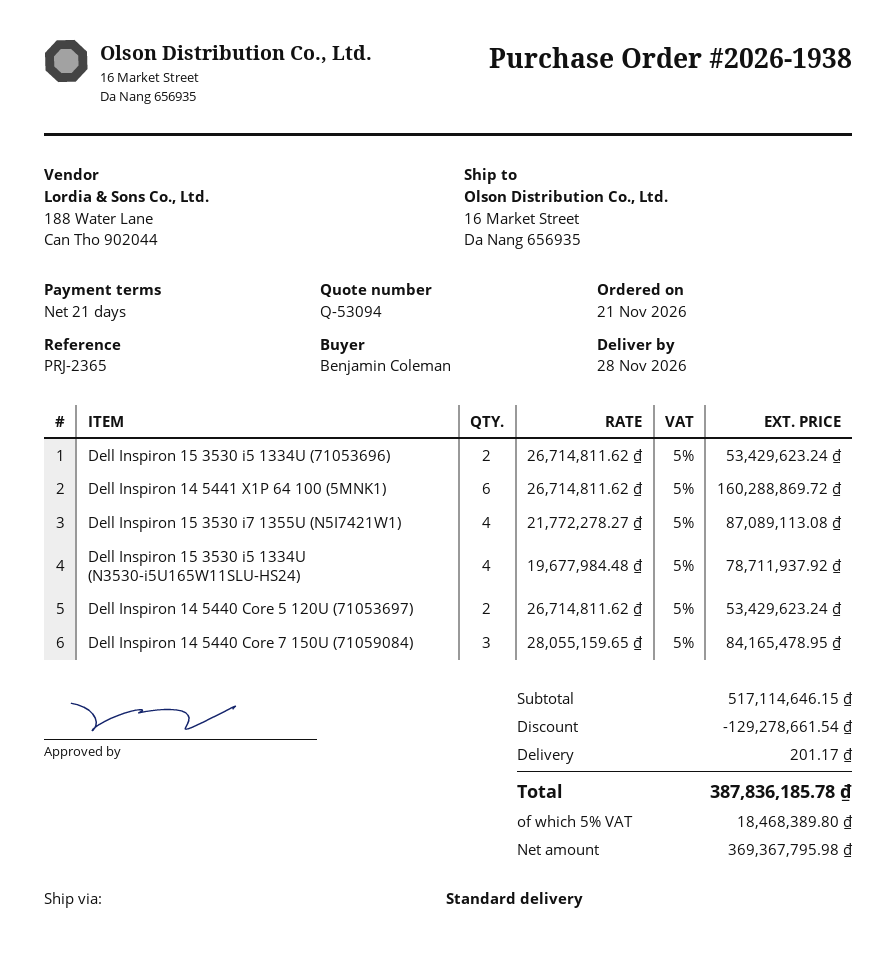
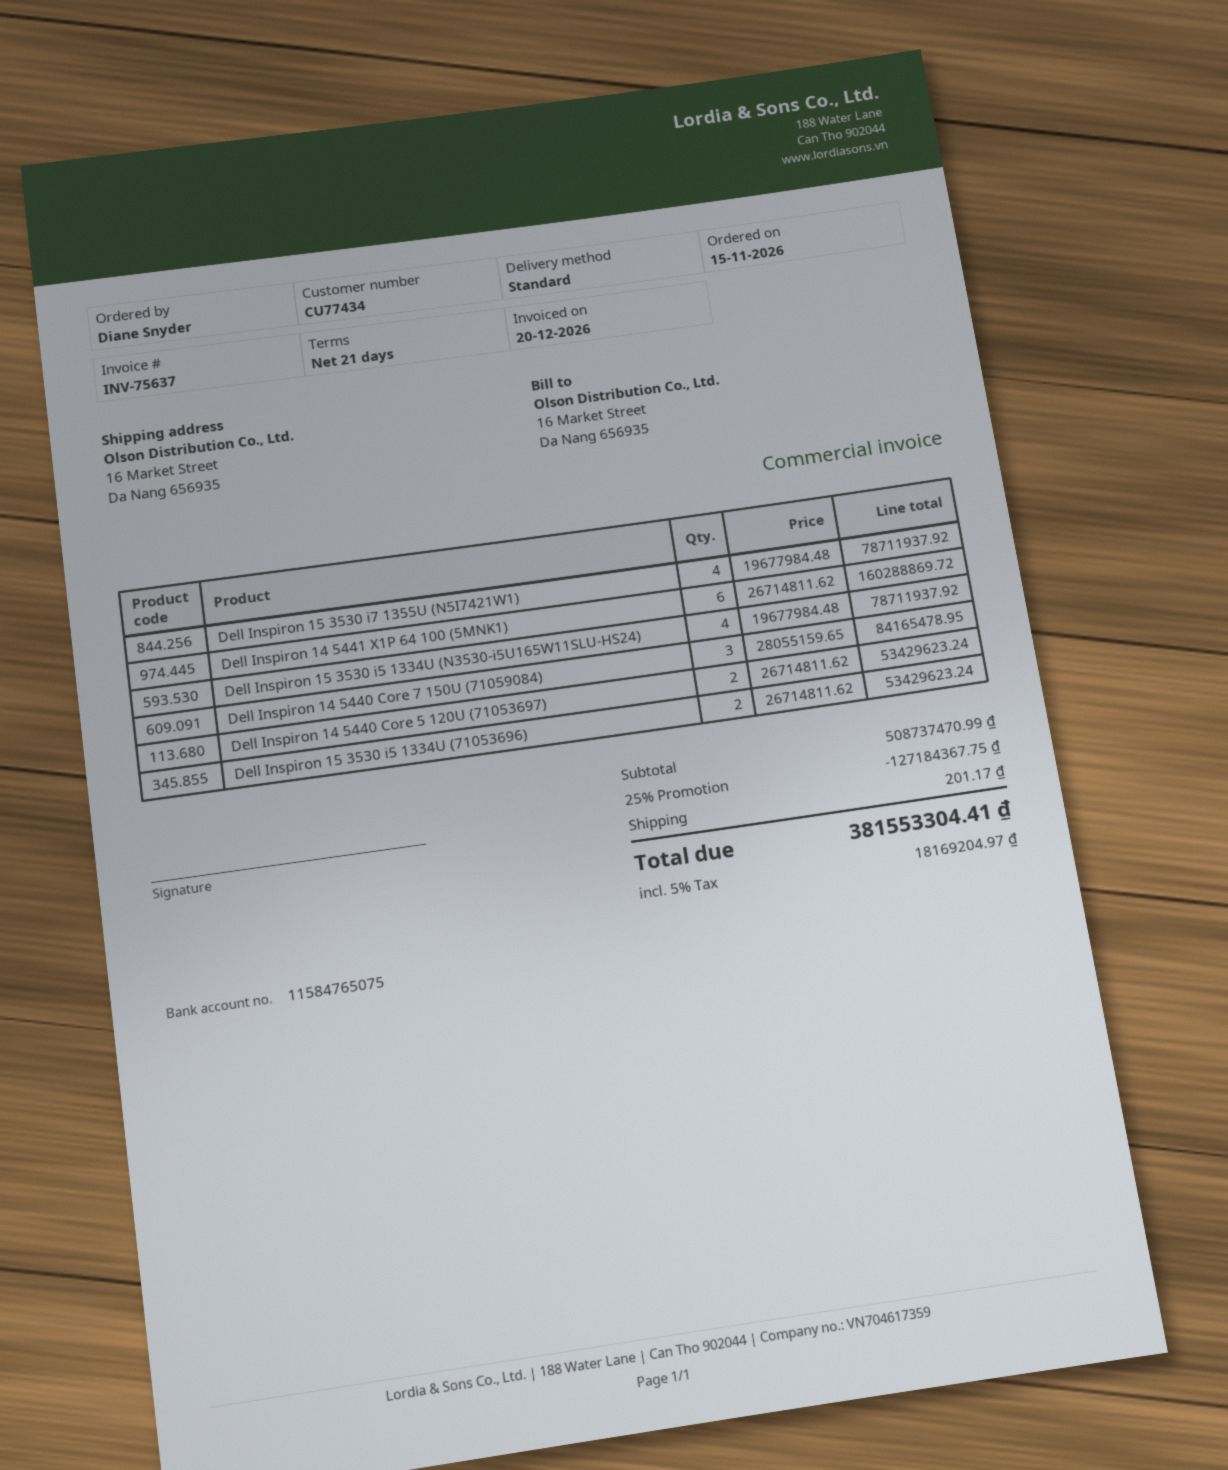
order date: 2026-11-21 -> 2026-11-15
ordered by: Benjamin Coleman -> Diane Snyder
Dell Inspiron 15 3530 i7 1355U (N5I7421W1): 4 x 21772278.27 = 87089113.08 -> 4 x 19677984.48 = 78711937.92
subtotal: 517114646.15 -> 508737470.99
discount: 129278661.54 -> 127184367.75
tax: 5% = 18468389.80 -> 5% = 18169204.97
total: 387836185.78 -> 381553304.41

